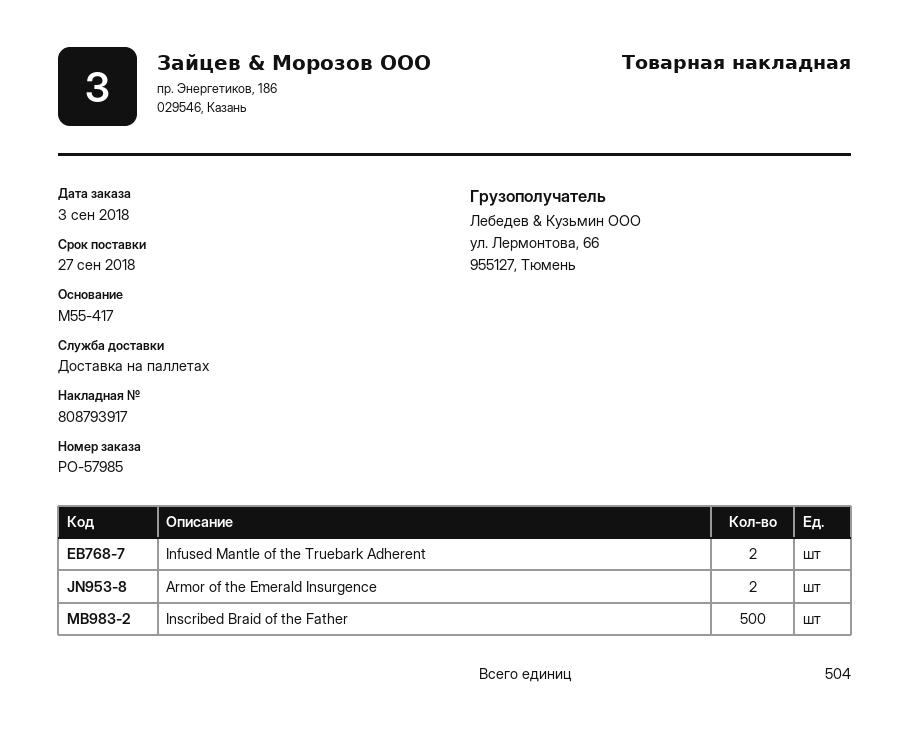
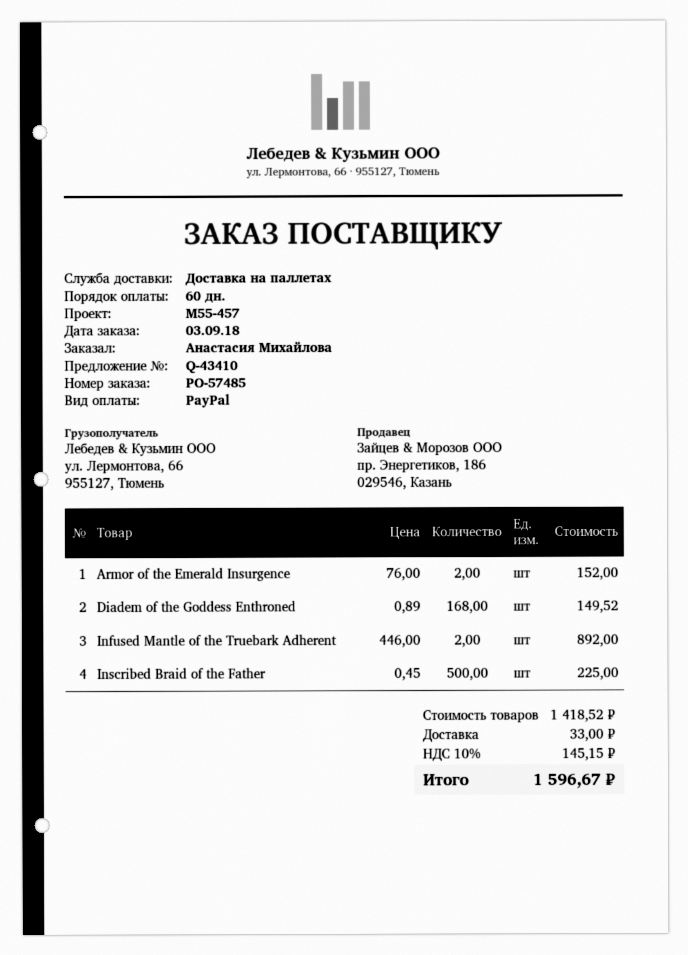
order number: PO-57985 -> PO-57485
reference: M55-417 -> M55-457
Diadem of the Goddess Enthroned: none -> 168

